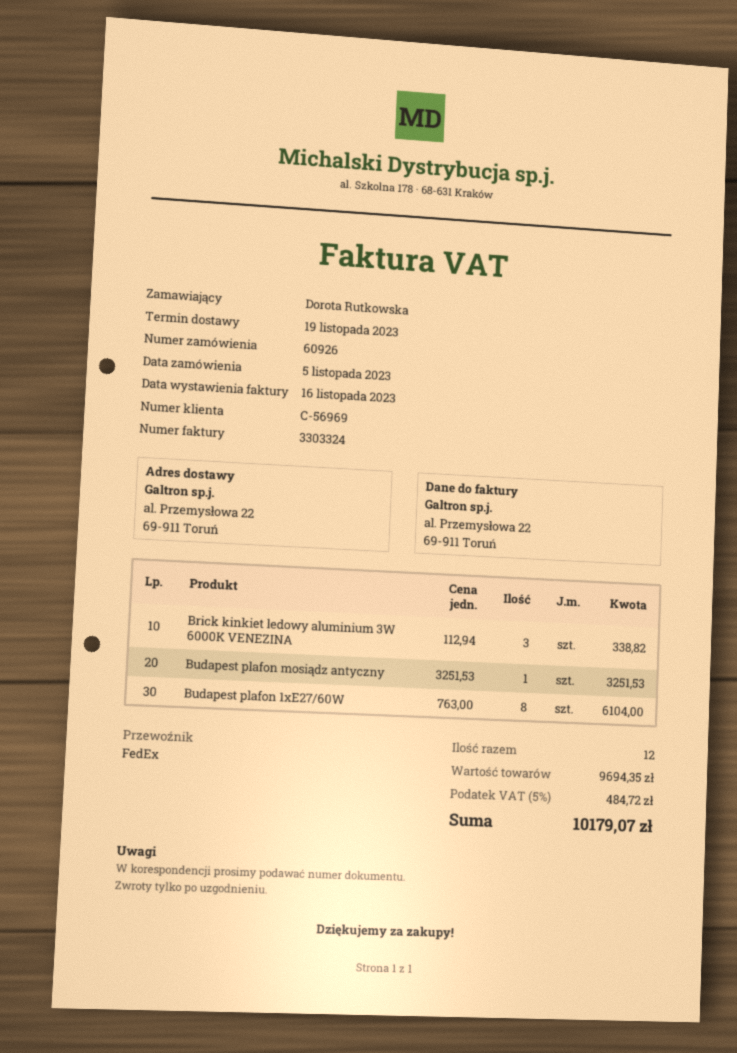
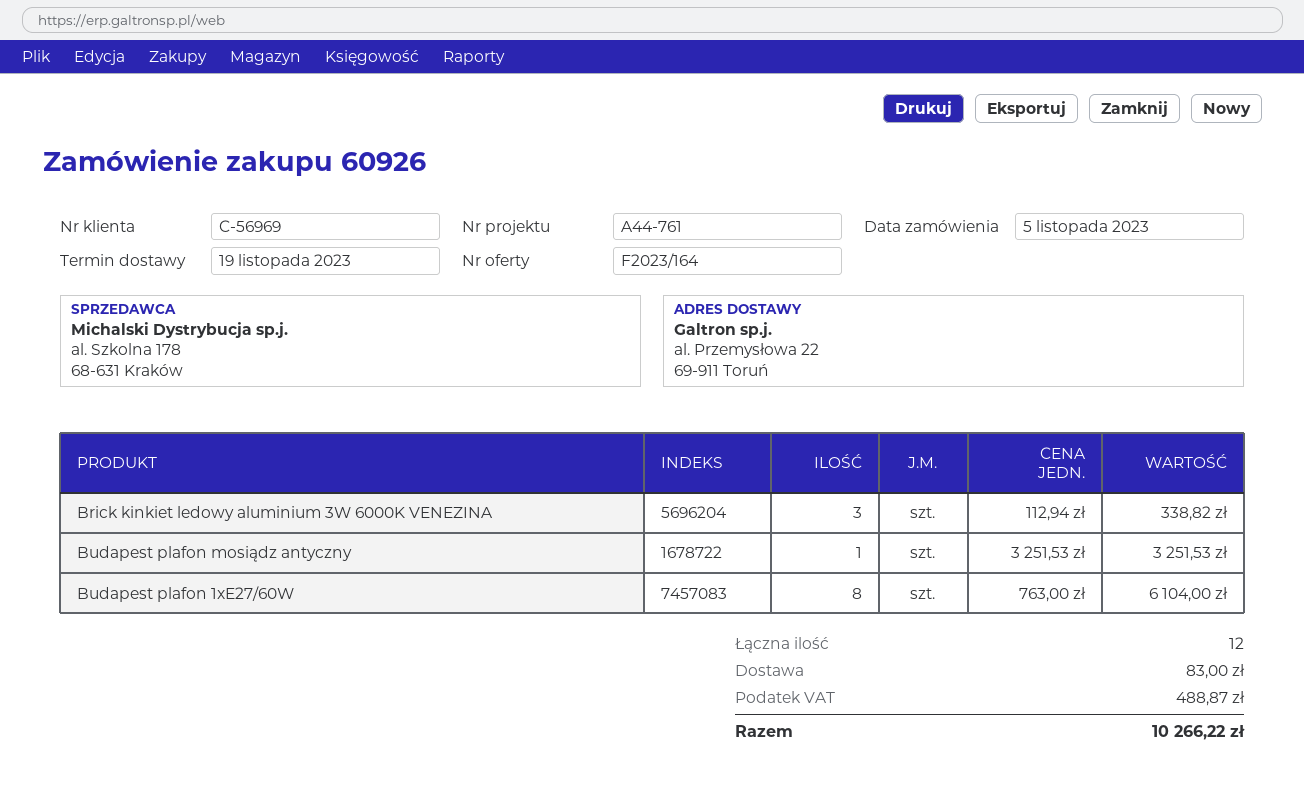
shipping: none -> 83.00
tax: 484.72 -> 488.87
total: 10179.07 -> 10266.22

